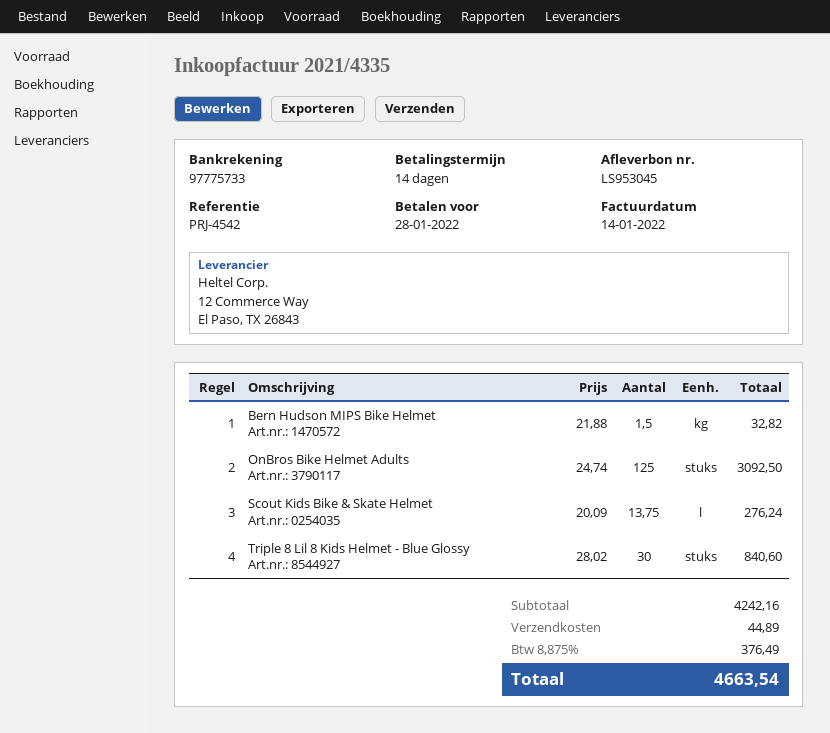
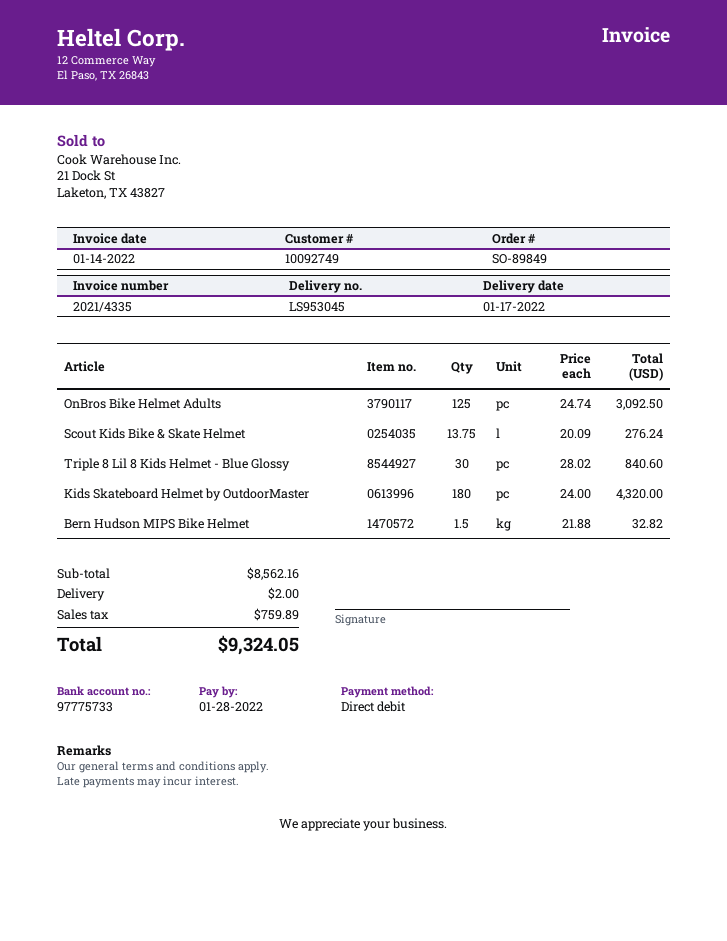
Kids Skateboard Helmet by OutdoorMaster: none -> 180 x 24.00 = 4320.00
subtotal: 4242.16 -> 8562.16
shipping: 44.89 -> 2.00
tax: 376.49 -> 759.89
total: 4663.54 -> 9324.05

